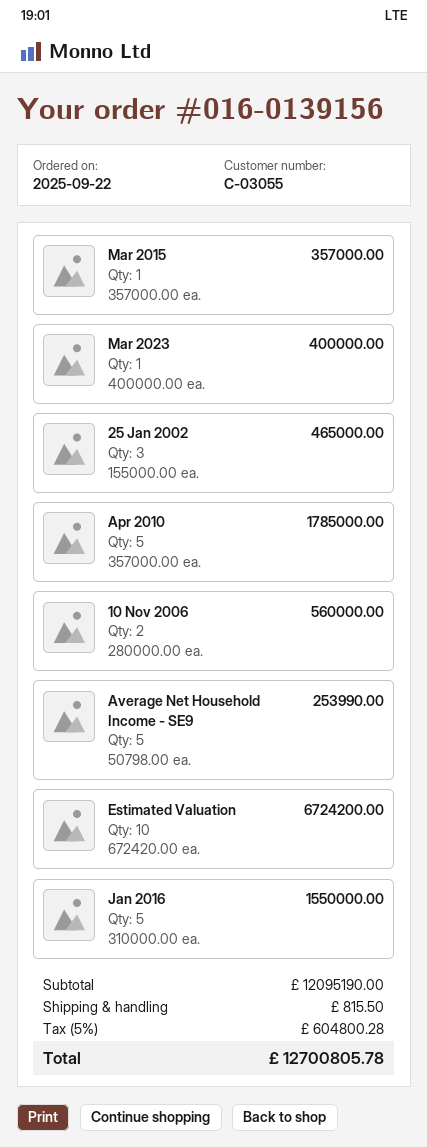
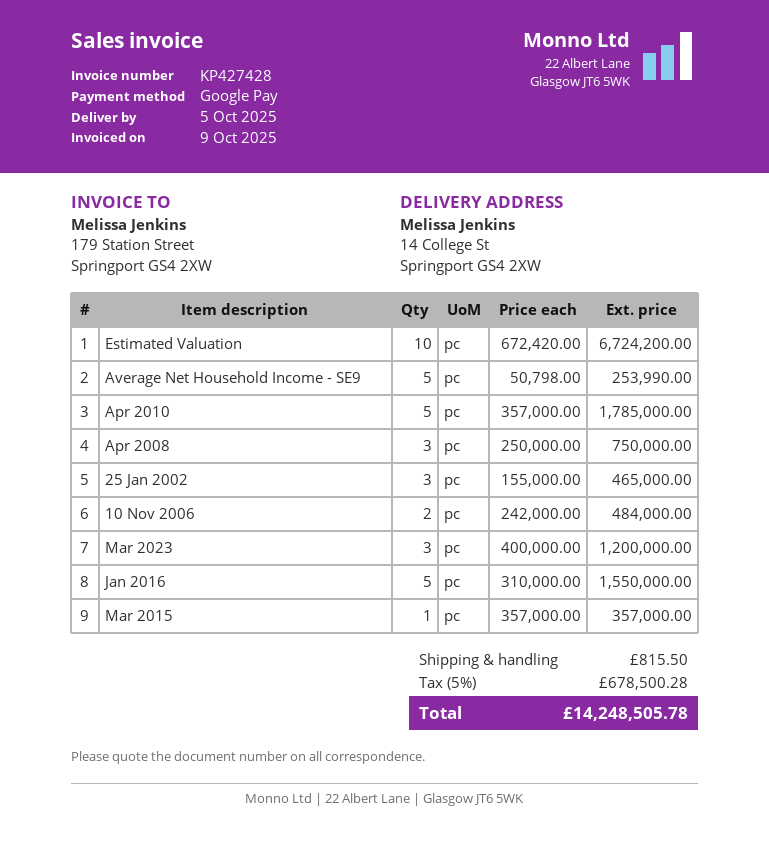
Mar 2023: 1 x 400000.00 = 400000.00 -> 3 x 400000.00 = 1200000.00
10 Nov 2006: 2 x 280000.00 = 560000.00 -> 2 x 242000.00 = 484000.00
Apr 2008: none -> 3 x 250000.00 = 750000.00
tax: 5% = 604800.28 -> 5% = 678500.28
total: 12700805.78 -> 14248505.78

